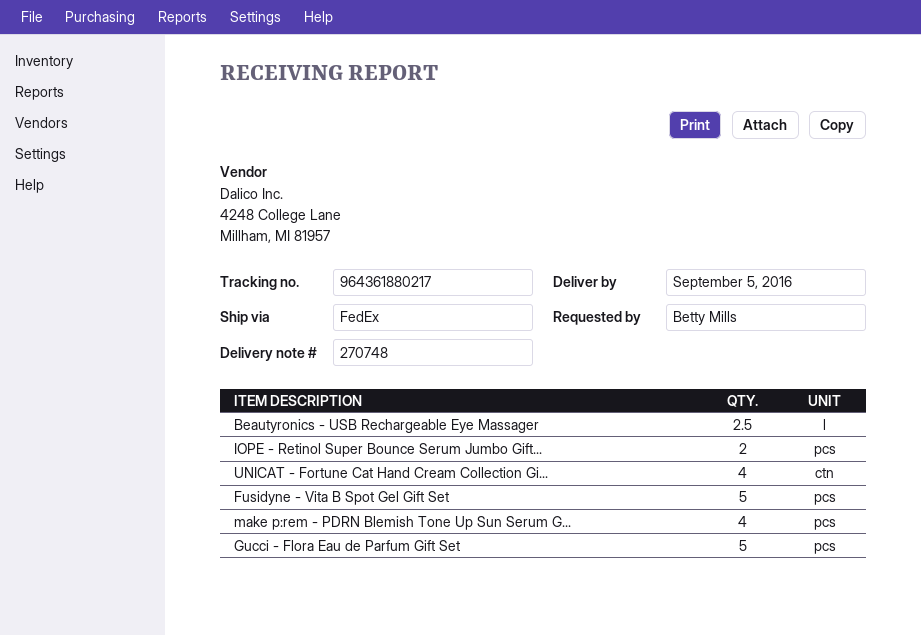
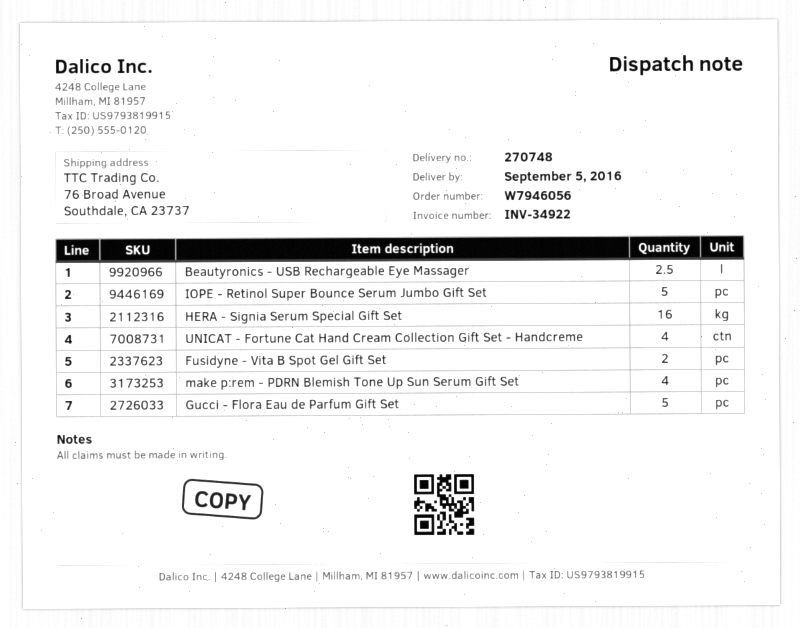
IOPE - Retinol Super Bounce Serum Jumbo Gift...: 2 -> 5
Fusidyne - Vita B Spot Gel Gift Set: 5 -> 2
HERA - Signia Serum Special Gift Set: none -> 16

